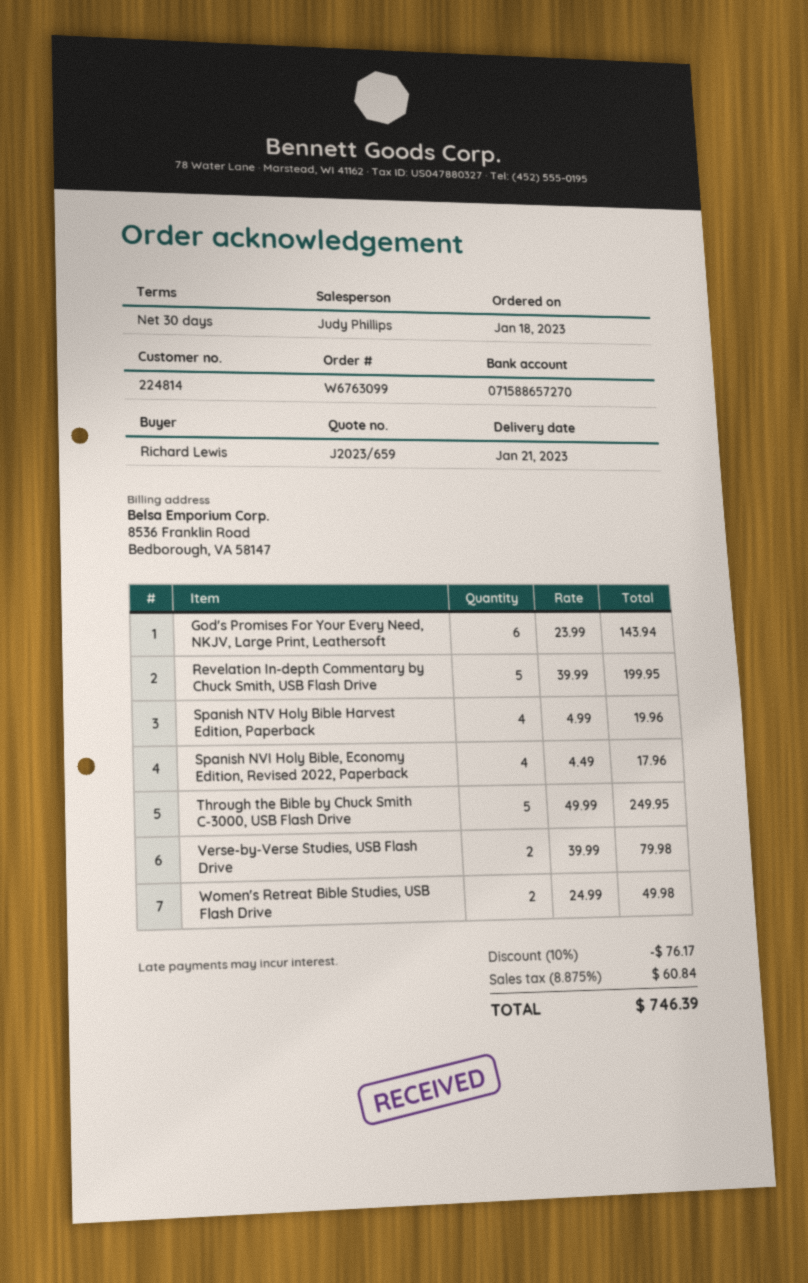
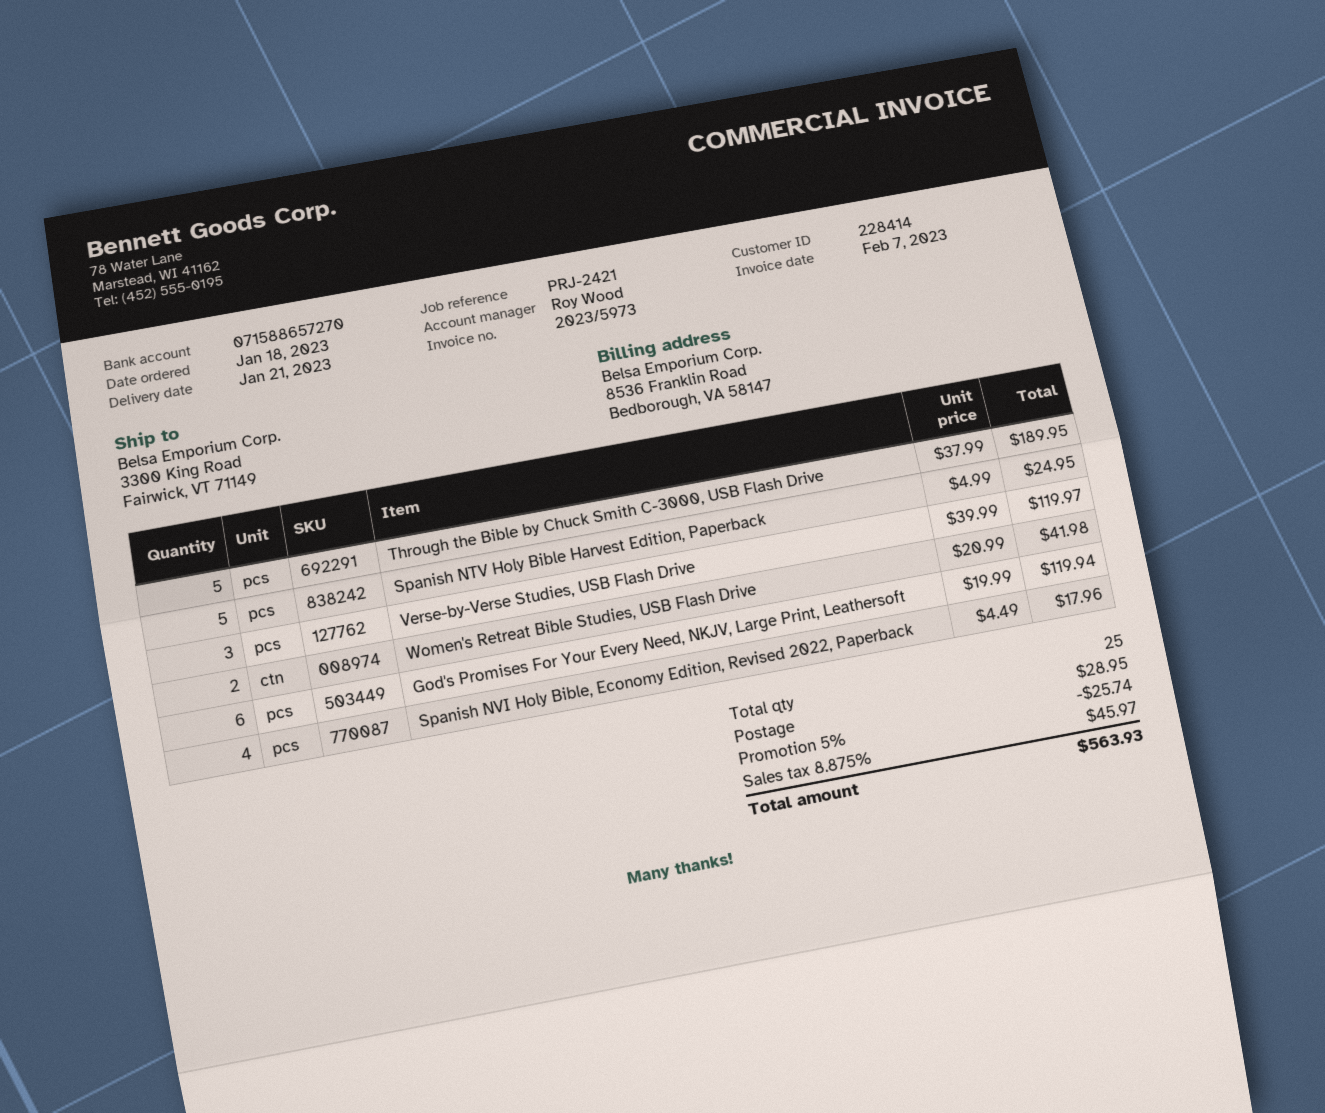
customer number: 224814 -> 228414
sales rep: Judy Phillips -> Roy Wood
God's Promises For Your Every Need, NKJV, Large Print, Leathersoft: 6 x 23.99 = 143.94 -> 6 x 19.99 = 119.94
Revelation In-depth Commentary by Chuck Smith, USB Flash Drive: 5 x 39.99 = 199.95 -> none
Spanish NTV Holy Bible Harvest Edition, Paperback: 4 x 4.99 = 19.96 -> 5 x 4.99 = 24.95
Through the Bible by Chuck Smith C-3000, USB Flash Drive: 5 x 49.99 = 249.95 -> 5 x 37.99 = 189.95
Verse-by-Verse Studies, USB Flash Drive: 2 x 39.99 = 79.98 -> 3 x 39.99 = 119.97
Women's Retreat Bible Studies, USB Flash Drive: 2 x 24.99 = 49.98 -> 2 x 20.99 = 41.98
discount: 10% = 76.17 -> 5% = 25.74
shipping: none -> 28.95
tax: 8.875% = 60.84 -> 8.875% = 45.97
total: 746.39 -> 563.93

